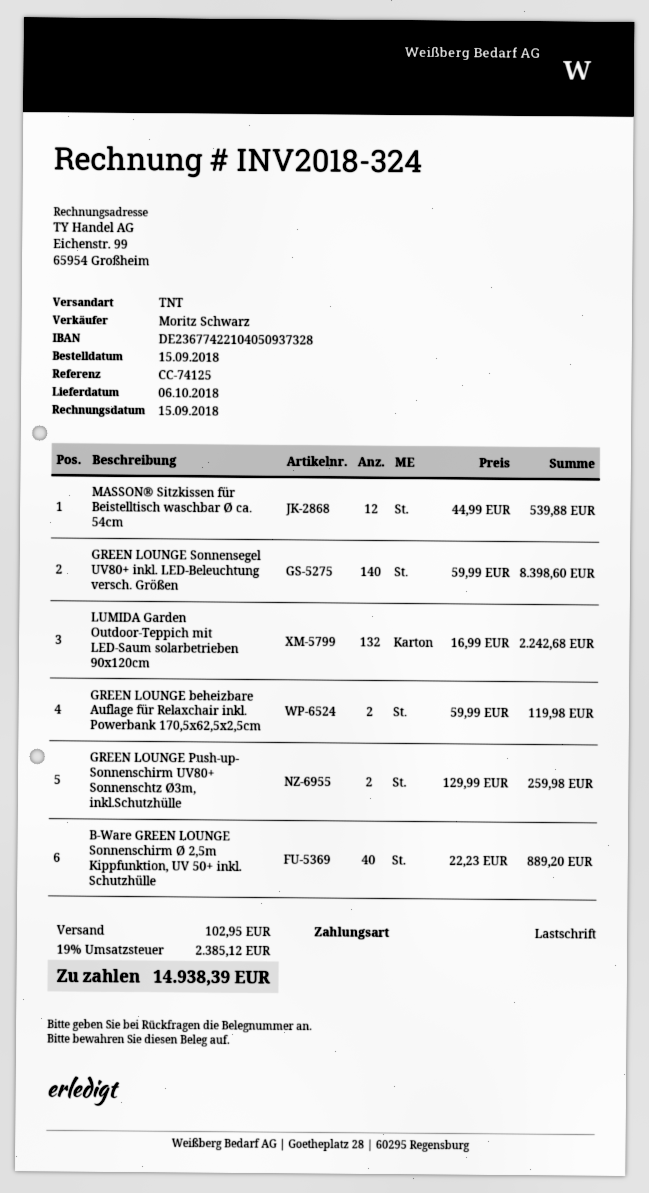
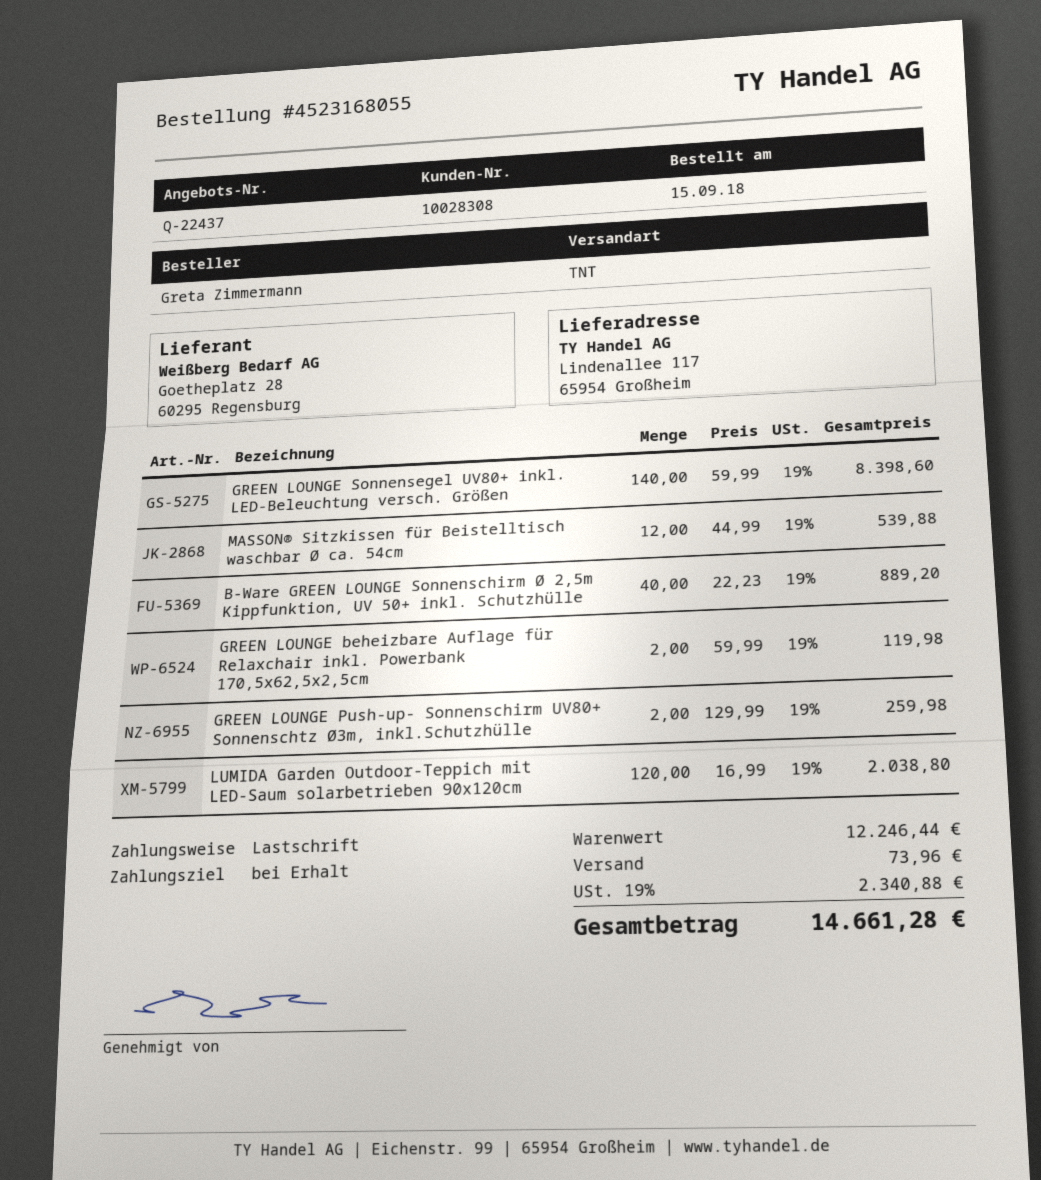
LUMIDA Garden Outdoor-Teppich mit LED-Saum solarbetrieben 90x120cm: 132 x 16.99 = 2242.68 -> 120 x 16.99 = 2038.80
shipping: 102.95 -> 73.96
tax: 19% = 2385.12 -> 19% = 2340.88
total: 14938.39 -> 14661.28

